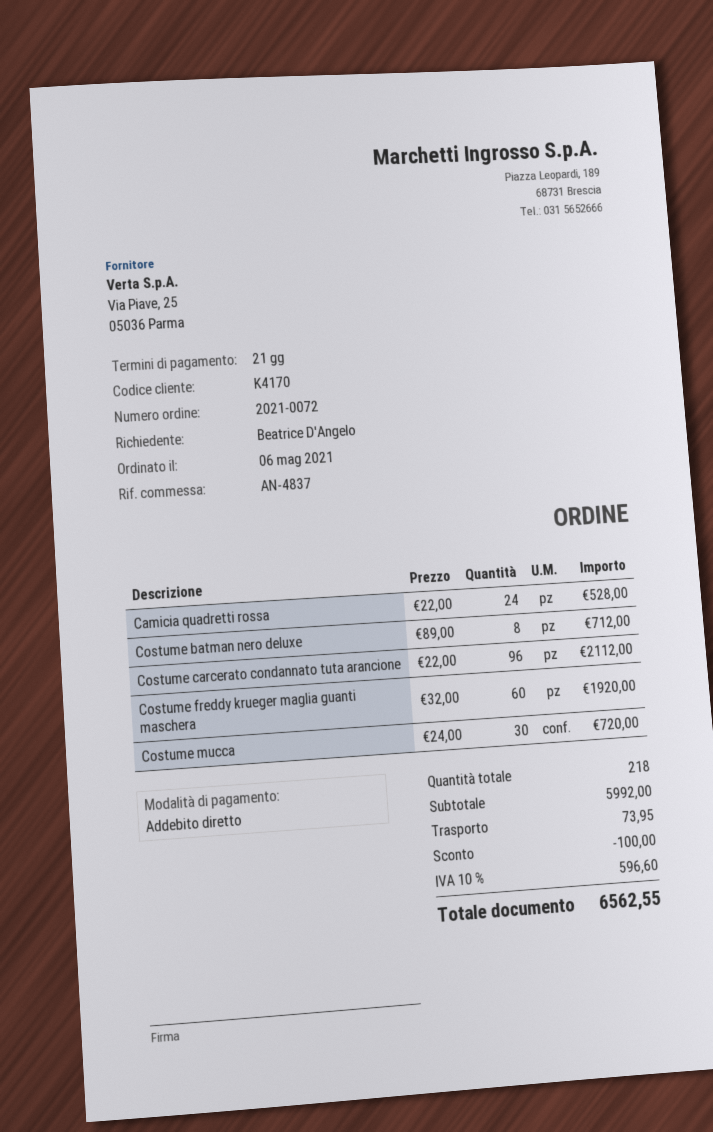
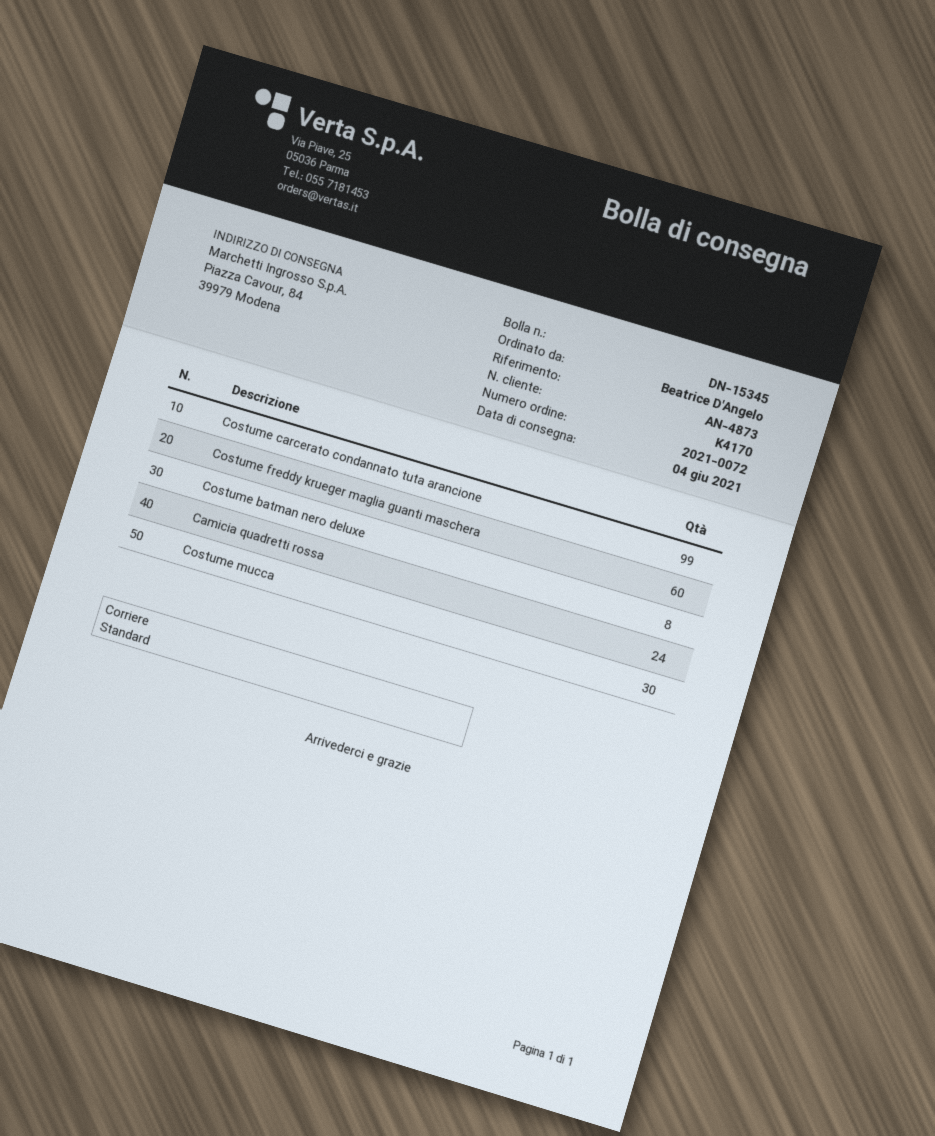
reference: AN-4837 -> AN-4873
Costume carcerato condannato tuta arancione: 96 -> 99

